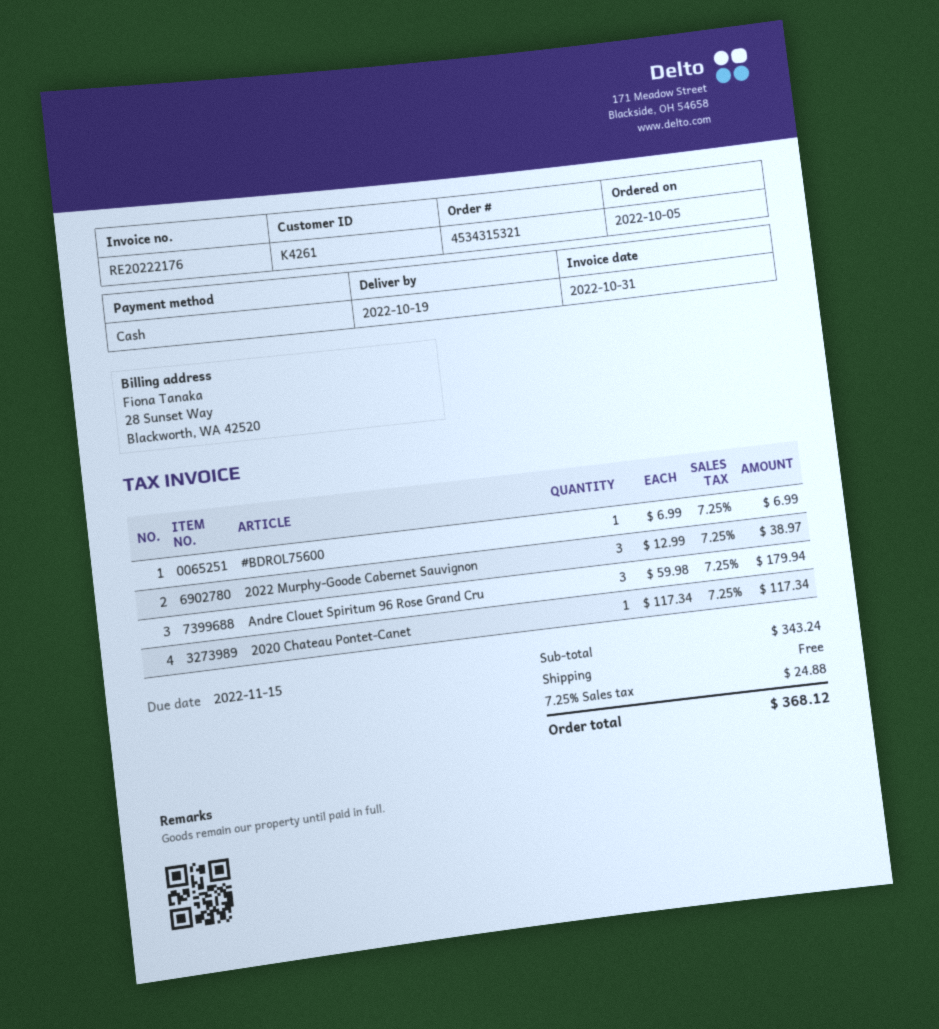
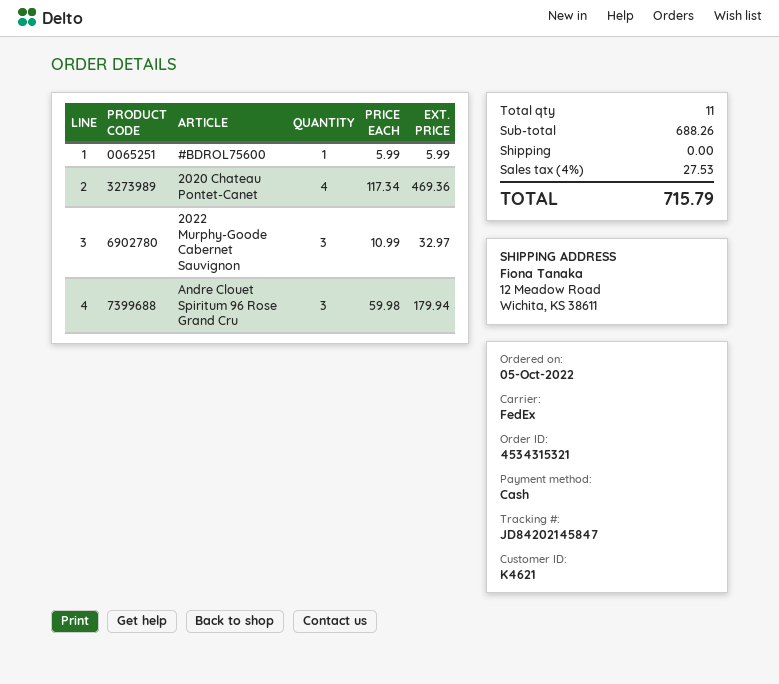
customer number: K4261 -> K4621
#BDROL75600: 1 x 6.99 = 6.99 -> 1 x 5.99 = 5.99
2022 Murphy-Goode Cabernet Sauvignon: 3 x 12.99 = 38.97 -> 3 x 10.99 = 32.97
2020 Chateau Pontet-Canet: 1 x 117.34 = 117.34 -> 4 x 117.34 = 469.36
subtotal: 343.24 -> 688.26
tax: 7.25% = 24.88 -> 4% = 27.53
total: 368.12 -> 715.79

